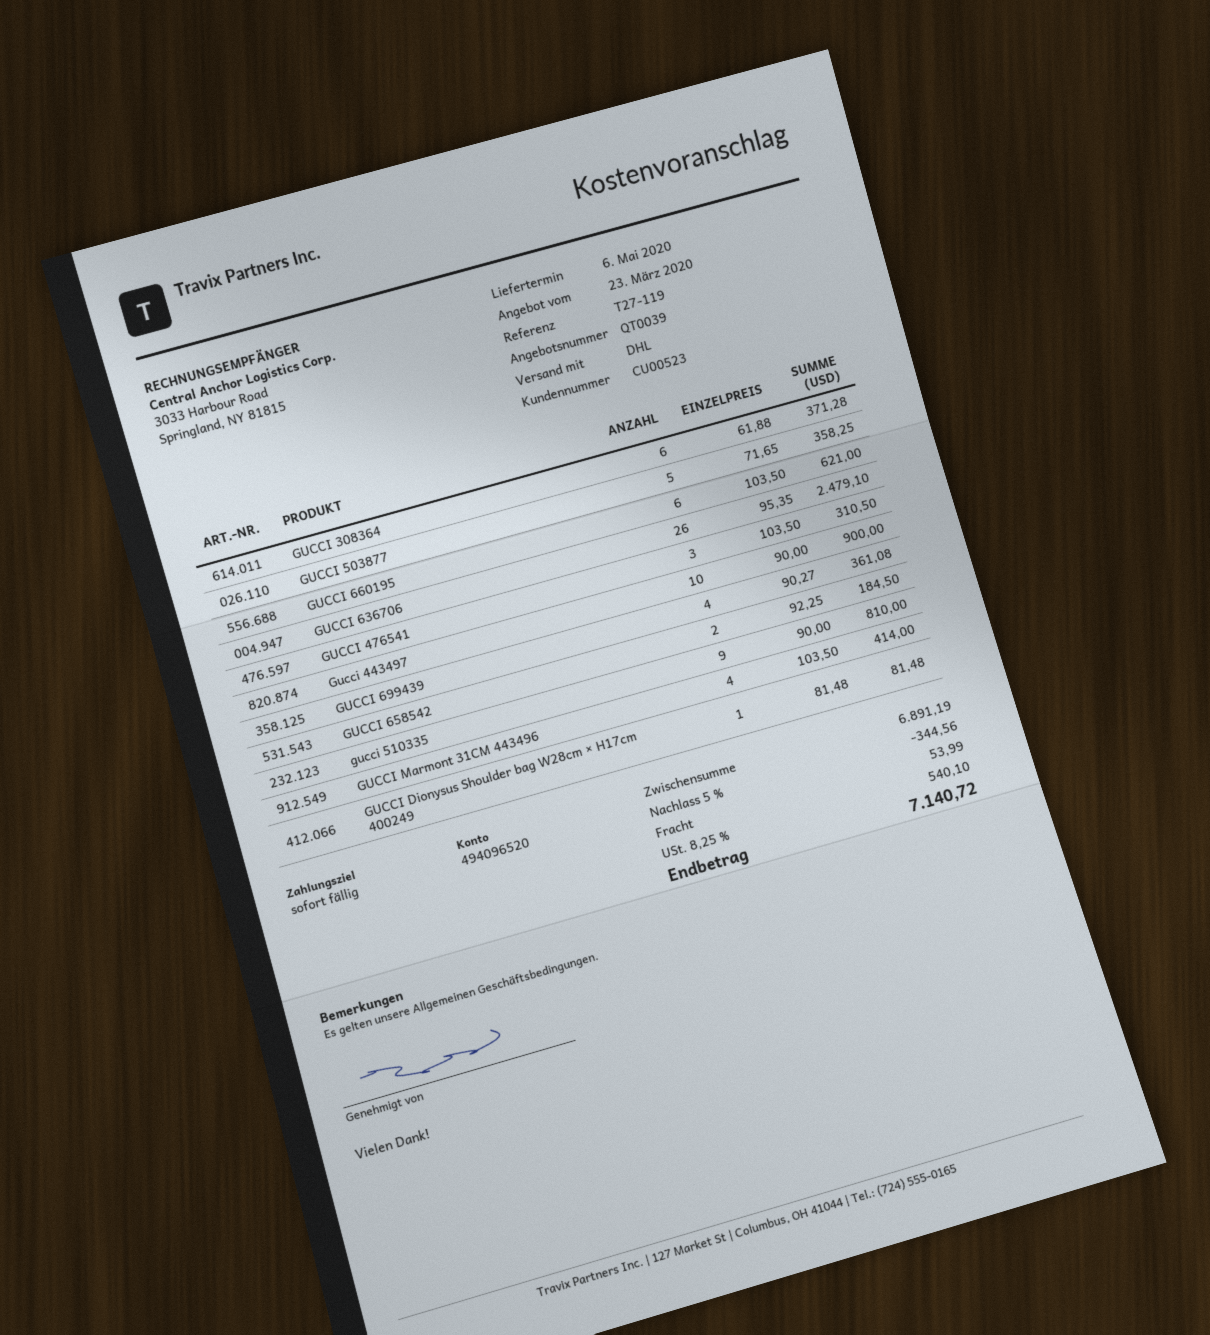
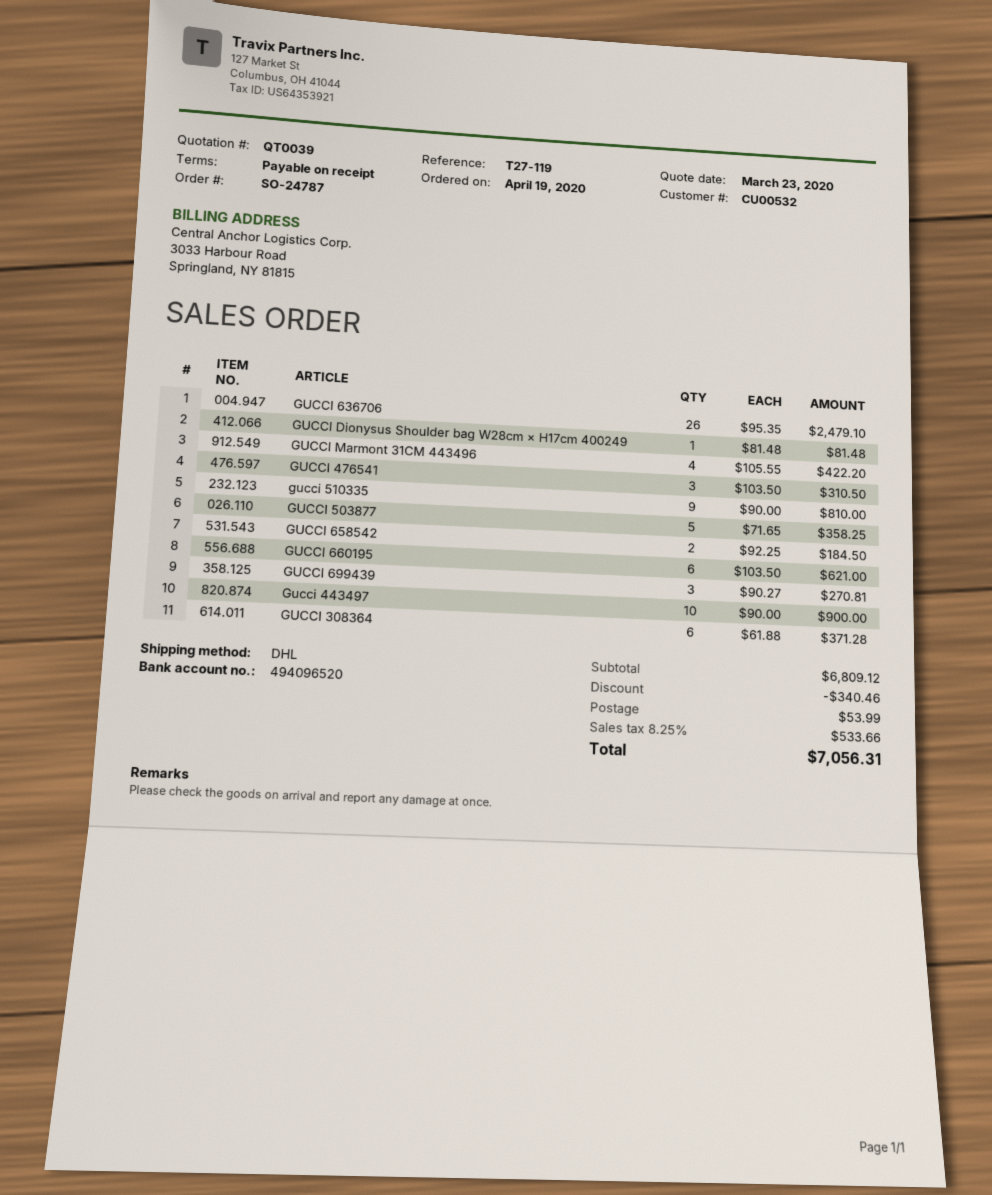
customer number: CU00523 -> CU00532
GUCCI 699439: 4 x 90.27 = 361.08 -> 3 x 90.27 = 270.81
GUCCI Marmont 31CM 443496: 4 x 103.50 = 414.00 -> 4 x 105.55 = 422.20
subtotal: 6891.19 -> 6809.12
discount: 344.56 -> 340.46
tax: 8.25% = 540.10 -> 8.25% = 533.66
total: 7140.72 -> 7056.31

